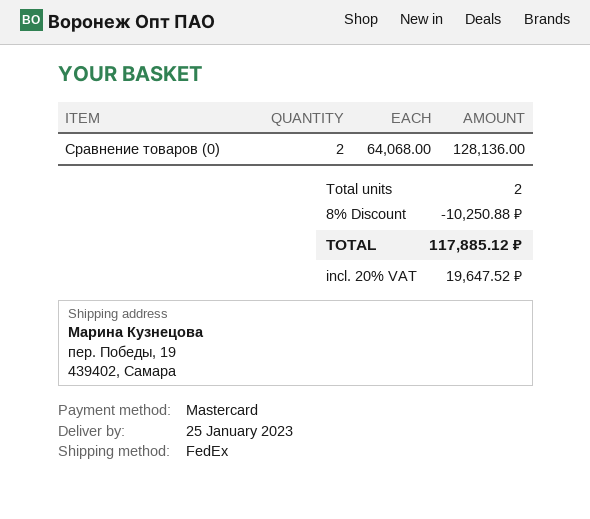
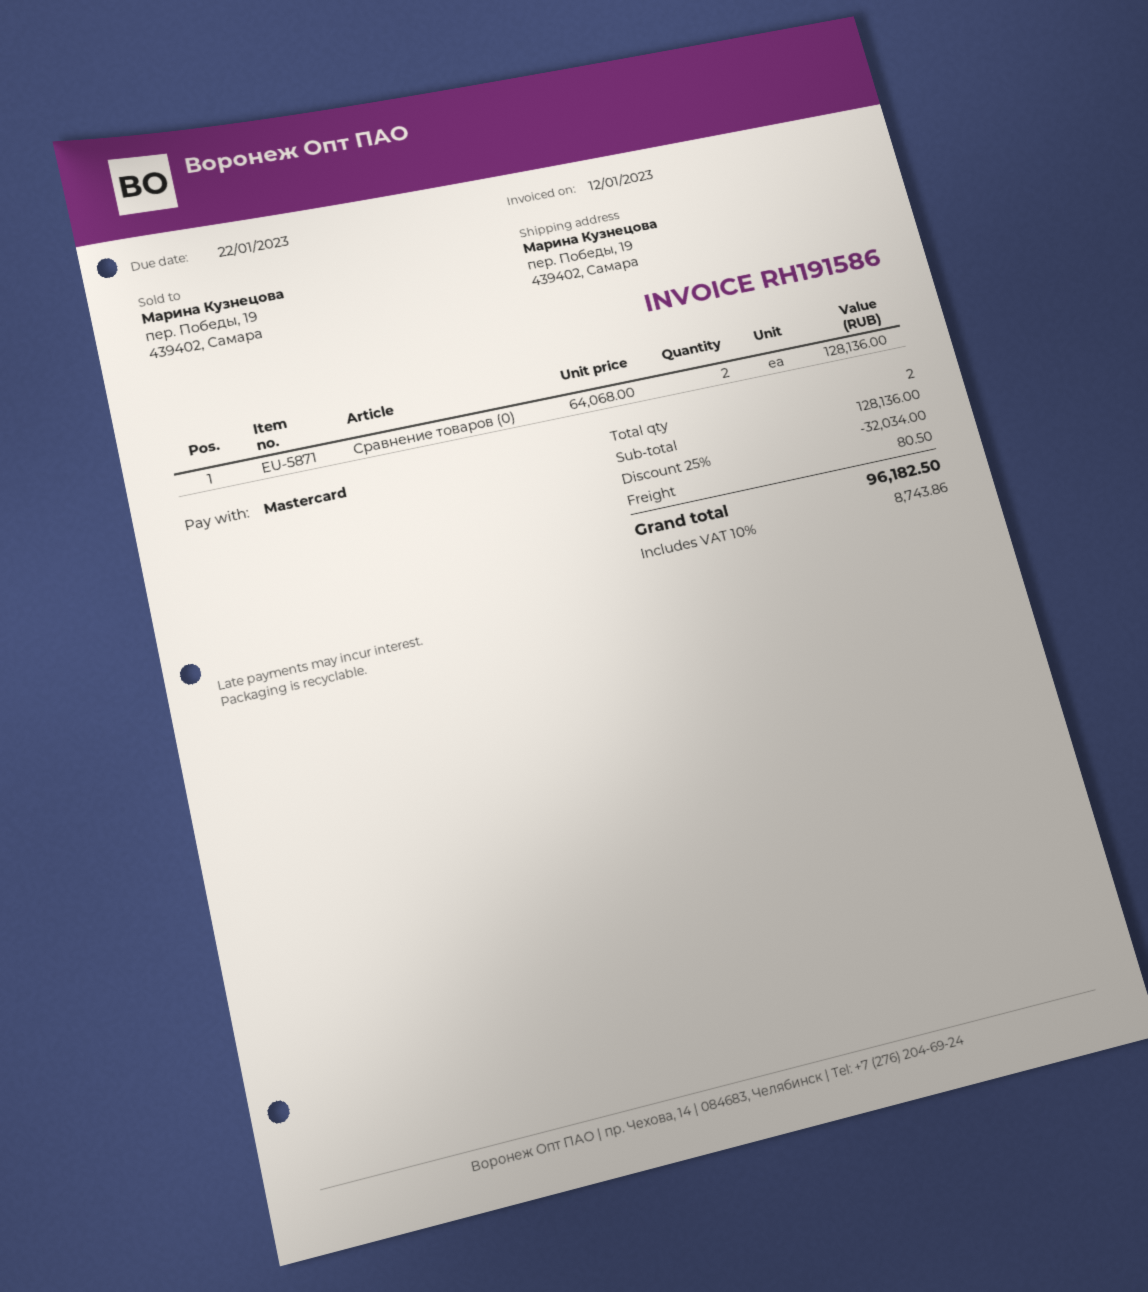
discount: 8% = 10250.88 -> 25% = 32034.00
shipping: none -> 80.50
tax: 20% = 19647.52 -> 10% = 8743.86
total: 117885.12 -> 96182.50

